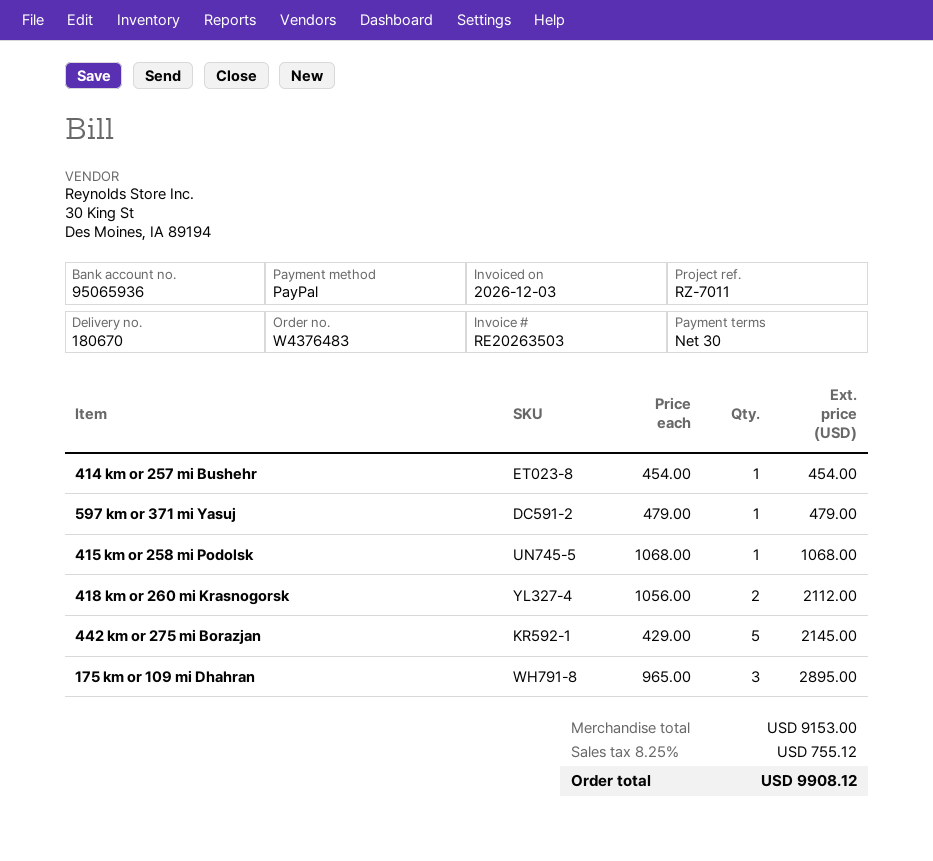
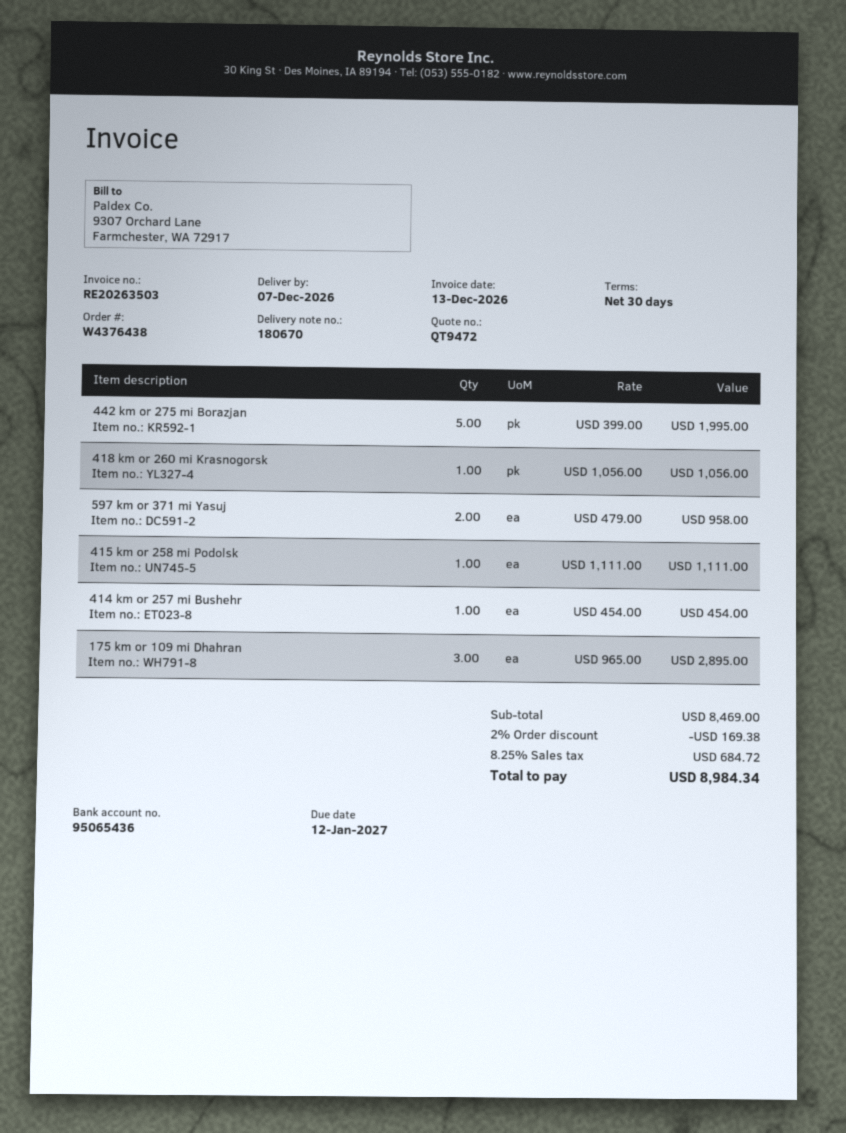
order number: W4376483 -> W4376438
invoice date: 2026-12-03 -> 2026-12-13
bank account: 95065936 -> 95065436
597 km or 371 mi Yasuj: 1 x 479.00 = 479.00 -> 2 x 479.00 = 958.00
415 km or 258 mi Podolsk: 1 x 1068.00 = 1068.00 -> 1 x 1111.00 = 1111.00
418 km or 260 mi Krasnogorsk: 2 x 1056.00 = 2112.00 -> 1 x 1056.00 = 1056.00
442 km or 275 mi Borazjan: 5 x 429.00 = 2145.00 -> 5 x 399.00 = 1995.00
subtotal: 9153.00 -> 8469.00
discount: none -> 2% = 169.38
tax: 8.25% = 755.12 -> 8.25% = 684.72
total: 9908.12 -> 8984.34

